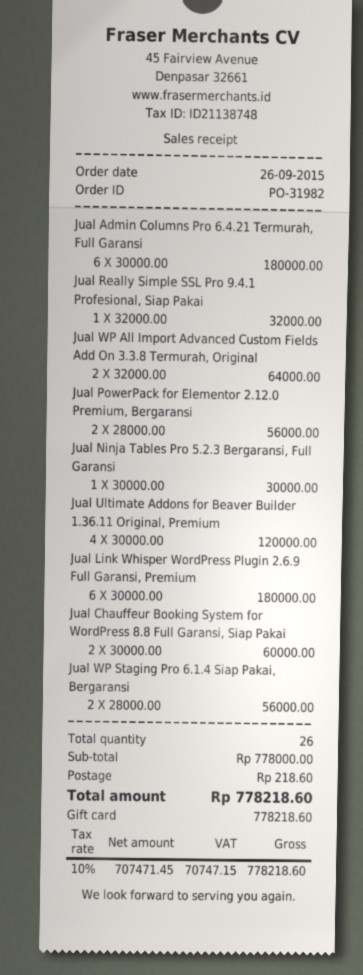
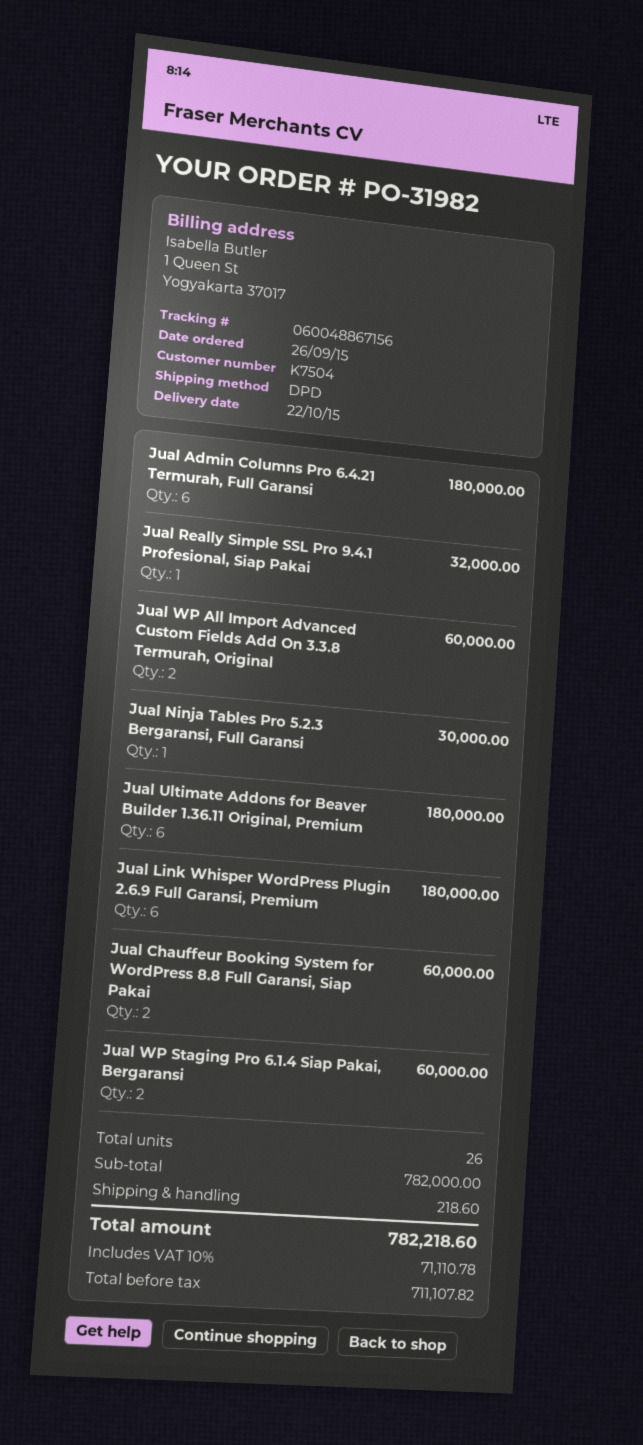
Jual WP All Import Advanced Custom Fields Add On 3.3.8 Termurah, Original: 2 for 64000.00 -> 2 for 60000.00
Jual PowerPack for Elementor 2.12.0 Premium, Bergaransi: 2 for 56000.00 -> none
Jual Ultimate Addons for Beaver Builder 1.36.11 Original, Premium: 4 for 120000.00 -> 6 for 180000.00
Jual WP Staging Pro 6.1.4 Siap Pakai, Bergaransi: 2 for 56000.00 -> 2 for 60000.00
subtotal: 778000.00 -> 782000.00
net: 707471.45 -> 711107.82
tax: 10% = 70747.15 -> 10% = 71110.78
total: 778218.60 -> 782218.60

